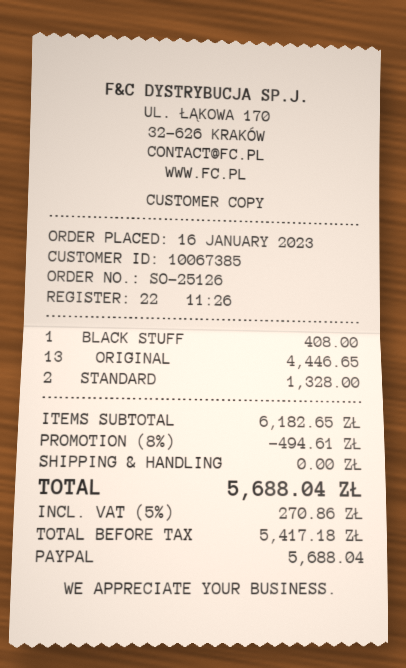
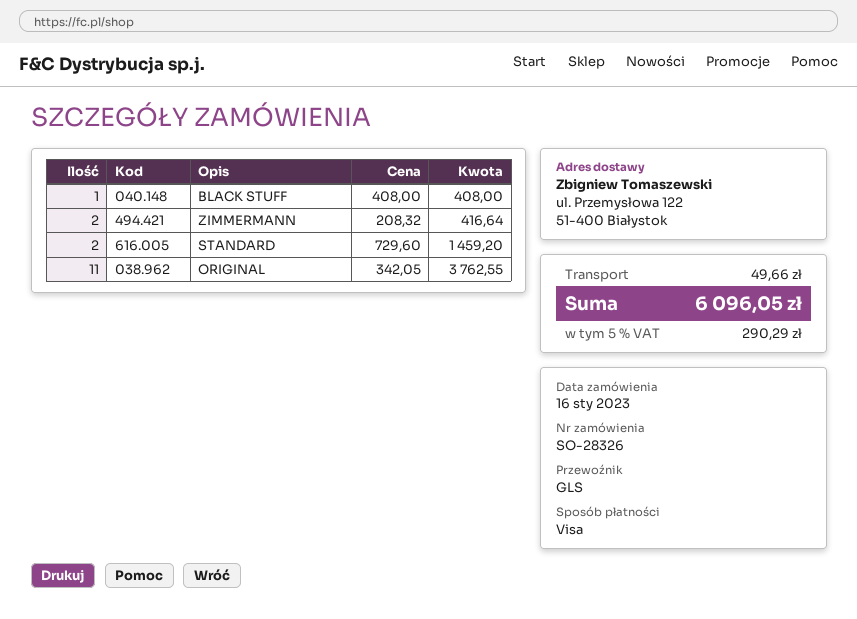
order number: SO-25126 -> SO-28326
payment method: PayPal -> Visa
ORIGINAL: 13 for 4446.65 -> 11 for 3762.55
STANDARD: 2 for 1328.00 -> 2 for 1459.20
ZIMMERMANN: none -> 2 for 416.64
discount: 8% = 494.61 -> none
shipping: 0.00 -> 49.66
tax: 5% = 270.86 -> 5% = 290.29
total: 5688.04 -> 6096.05

